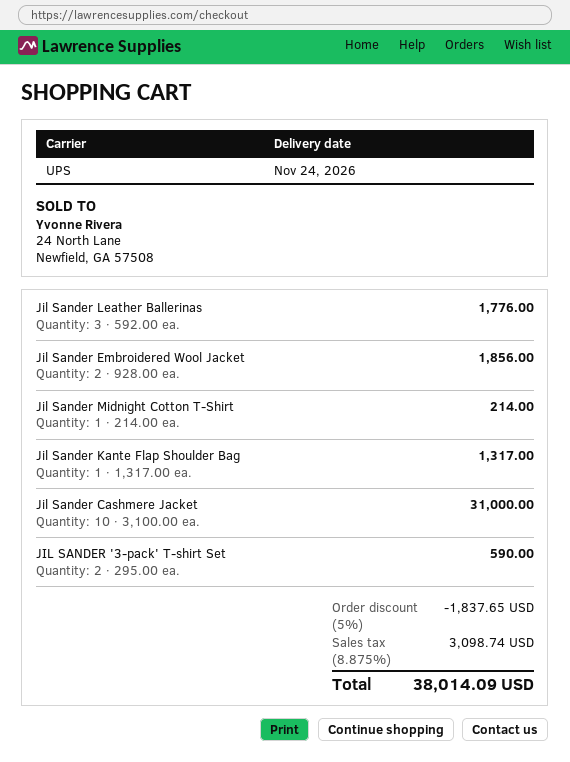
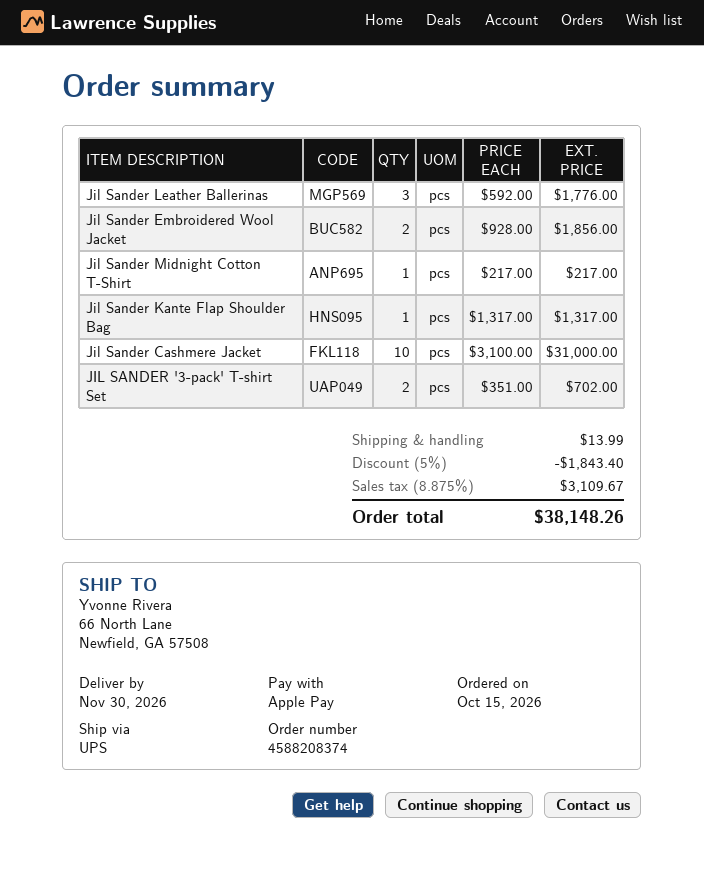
delivery date: 2026-11-24 -> 2026-11-30
Jil Sander Midnight Cotton T-Shirt: 1 x 214.00 = 214.00 -> 1 x 217.00 = 217.00
JIL SANDER '3-pack' T-shirt Set: 2 x 295.00 = 590.00 -> 2 x 351.00 = 702.00
discount: 5% = 1837.65 -> 5% = 1843.40
shipping: none -> 13.99
tax: 8.875% = 3098.74 -> 8.875% = 3109.67
total: 38014.09 -> 38148.26

